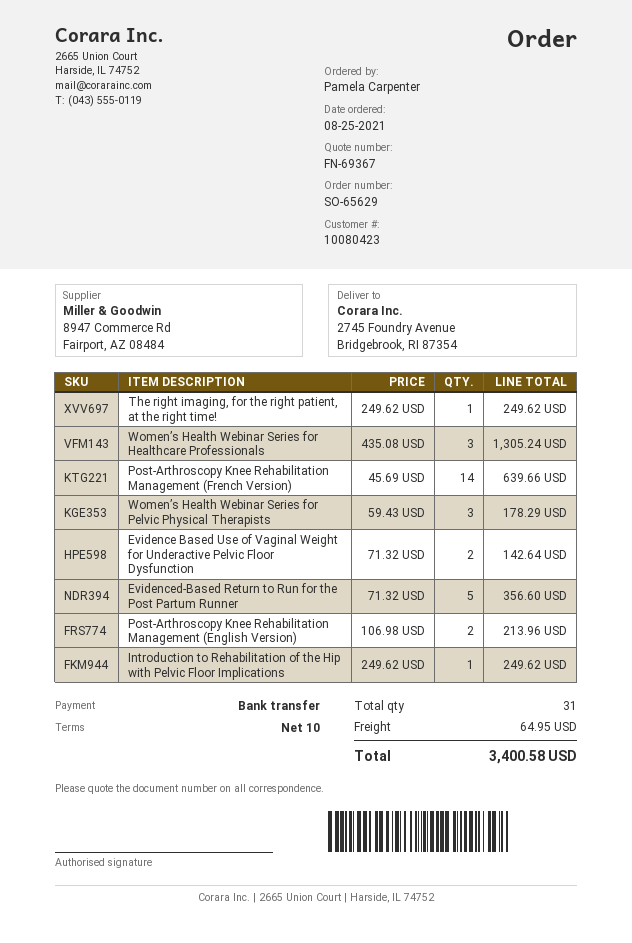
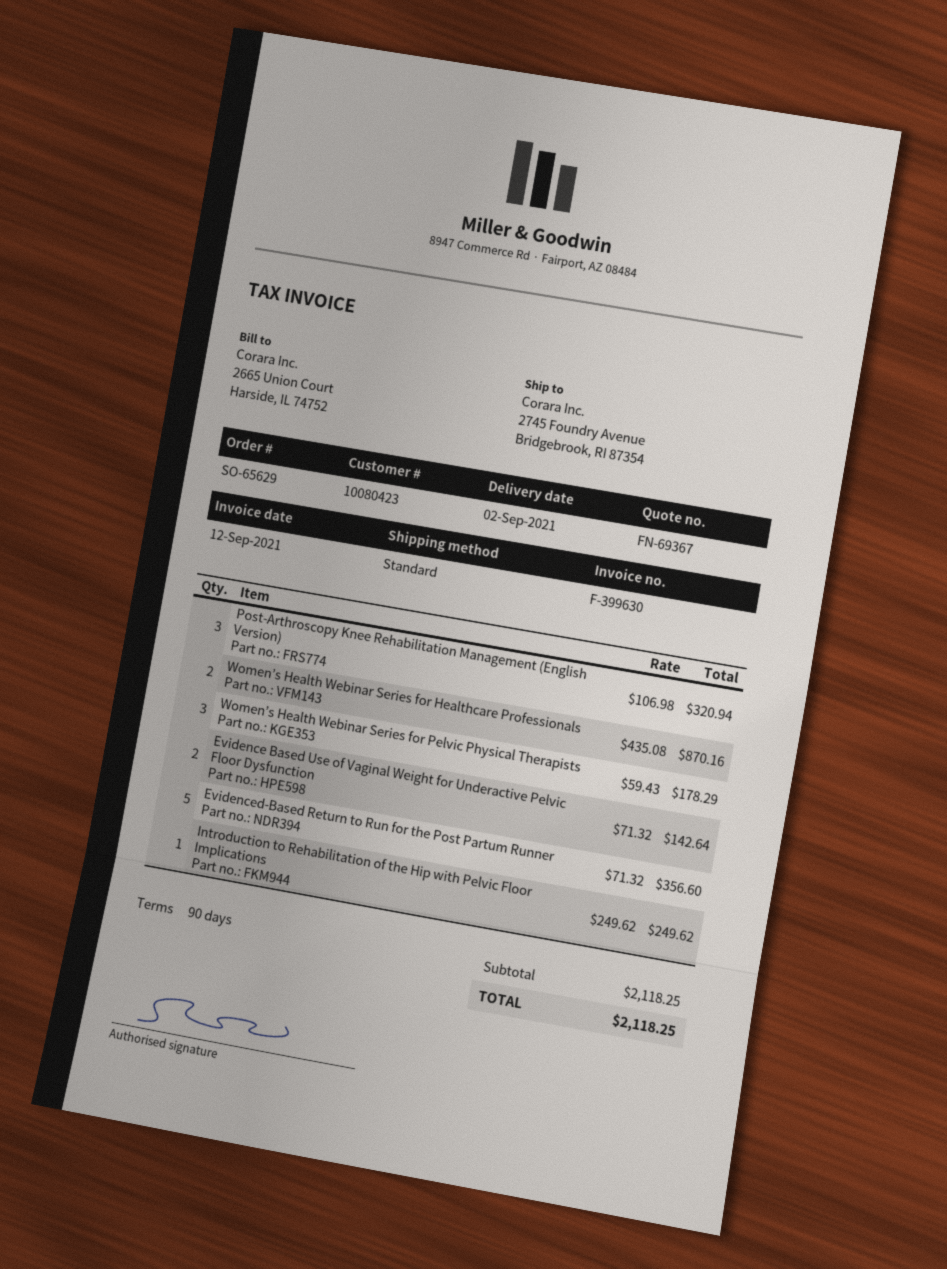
payment terms: 10 days -> 90 days
The right imaging, for the right patient, at the right time!: 1 x 249.62 = 249.62 -> none
Women’s Health Webinar Series for Healthcare Professionals: 3 x 435.08 = 1305.24 -> 2 x 435.08 = 870.16
Post-Arthroscopy Knee Rehabilitation Management (French Version): 14 x 45.69 = 639.66 -> none
Post-Arthroscopy Knee Rehabilitation Management (English Version): 2 x 106.98 = 213.96 -> 3 x 106.98 = 320.94
shipping: 64.95 -> none
total: 3400.58 -> 2118.25

